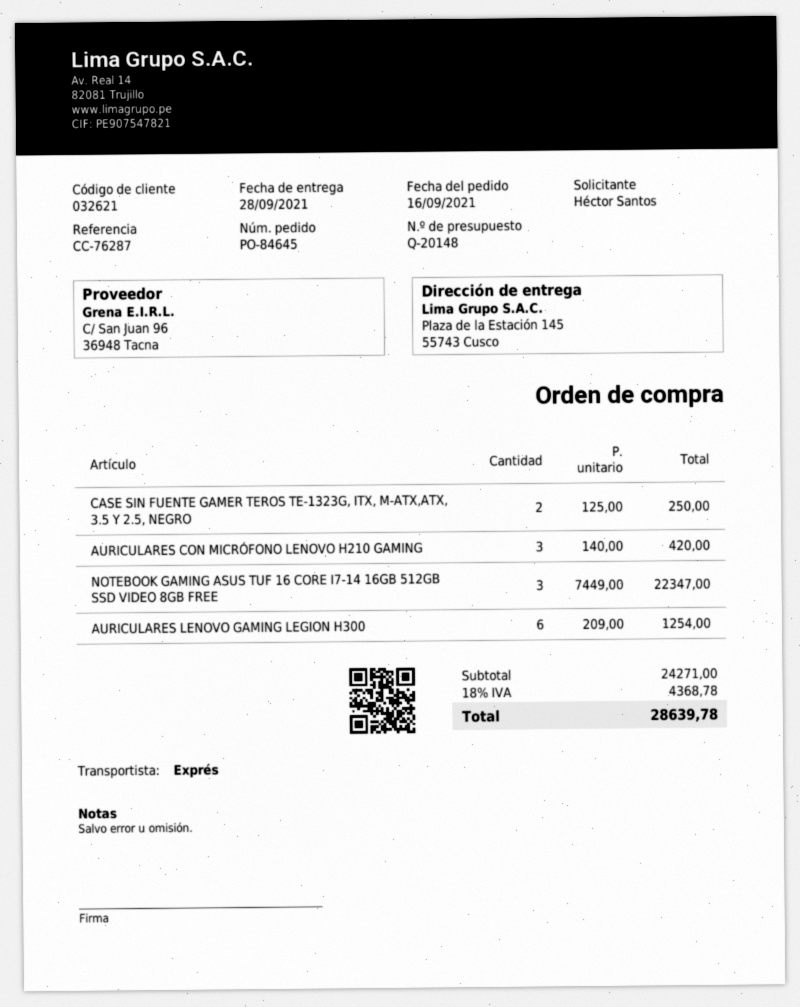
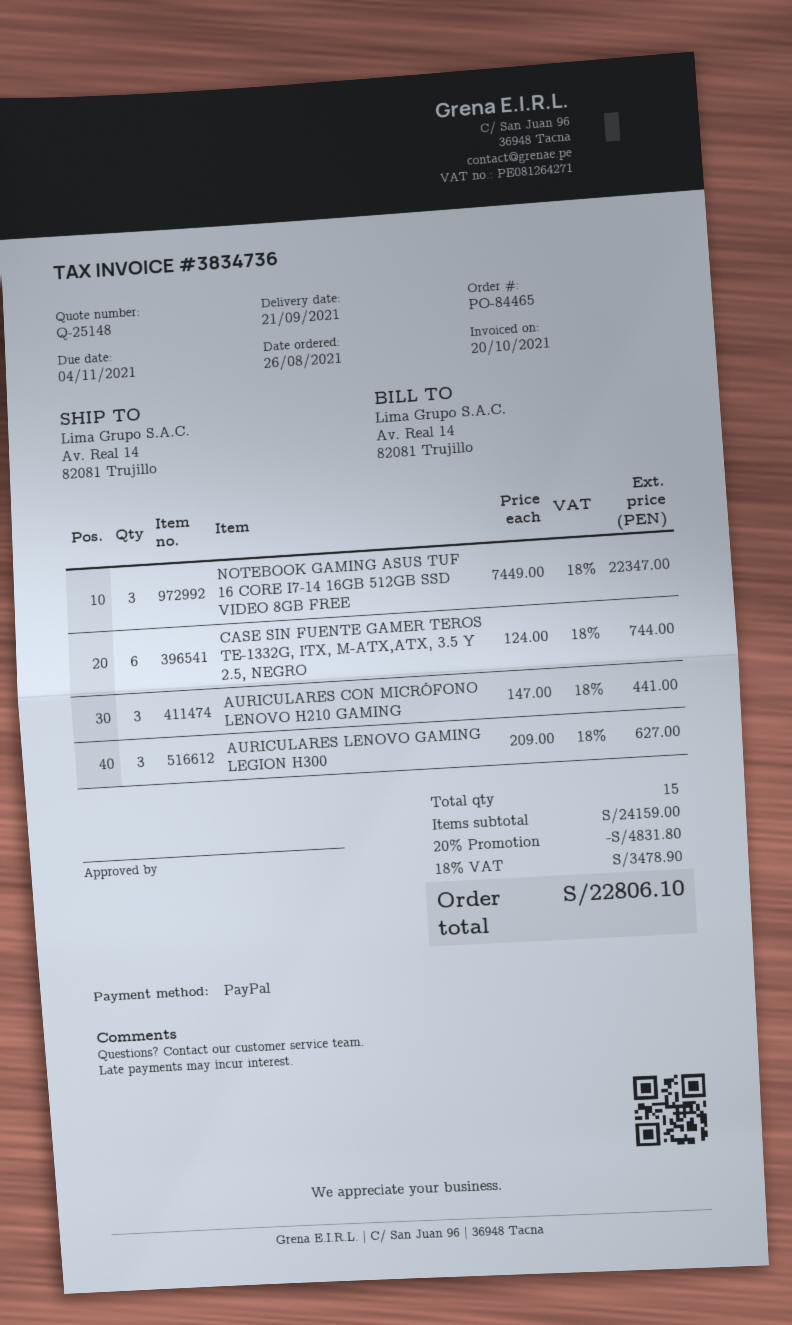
quote number: Q-20148 -> Q-25148
order number: PO-84645 -> PO-84465
order date: 2021-09-16 -> 2021-08-26
delivery date: 2021-09-28 -> 2021-09-21
ship to: Plaza de la Estación 145, 55743 Cusco -> Av. Real 14, 82081 Trujillo
CASE SIN FUENTE GAMER TEROS TE-1323G, ITX, M-ATX,ATX, 3.5 Y 2.5, NEGRO: 2 x 125.00 = 250.00 -> none
AURICULARES CON MICRÓFONO LENOVO H210 GAMING: 3 x 140.00 = 420.00 -> 3 x 147.00 = 441.00
AURICULARES LENOVO GAMING LEGION H300: 6 x 209.00 = 1254.00 -> 3 x 209.00 = 627.00
CASE SIN FUENTE GAMER TEROS TE-1332G, ITX, M-ATX,ATX, 3.5 Y 2.5, NEGRO: none -> 6 x 124.00 = 744.00
subtotal: 24271.00 -> 24159.00
discount: none -> 20% = 4831.80
tax: 18% = 4368.78 -> 18% = 3478.90
total: 28639.78 -> 22806.10

